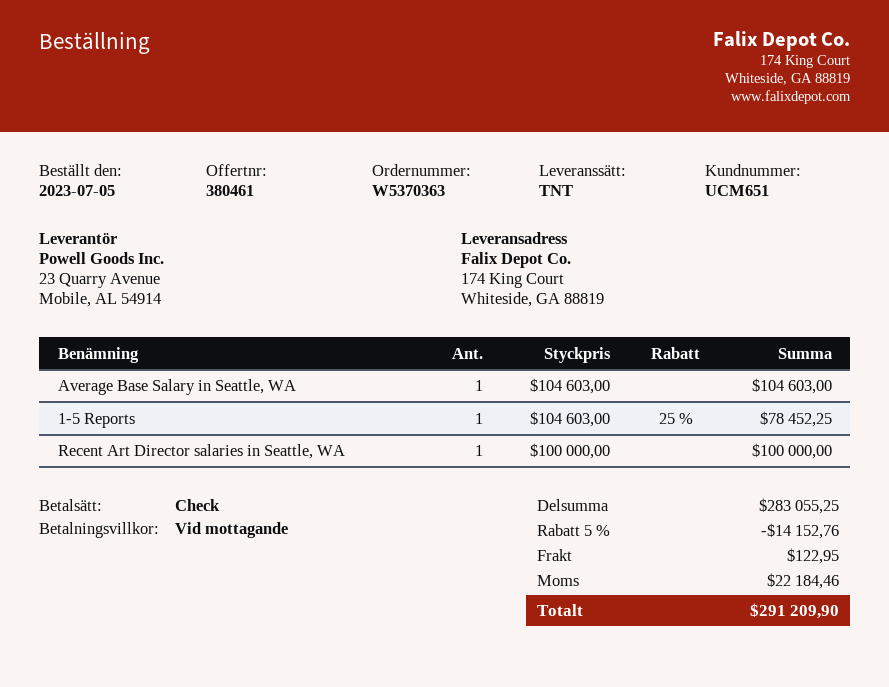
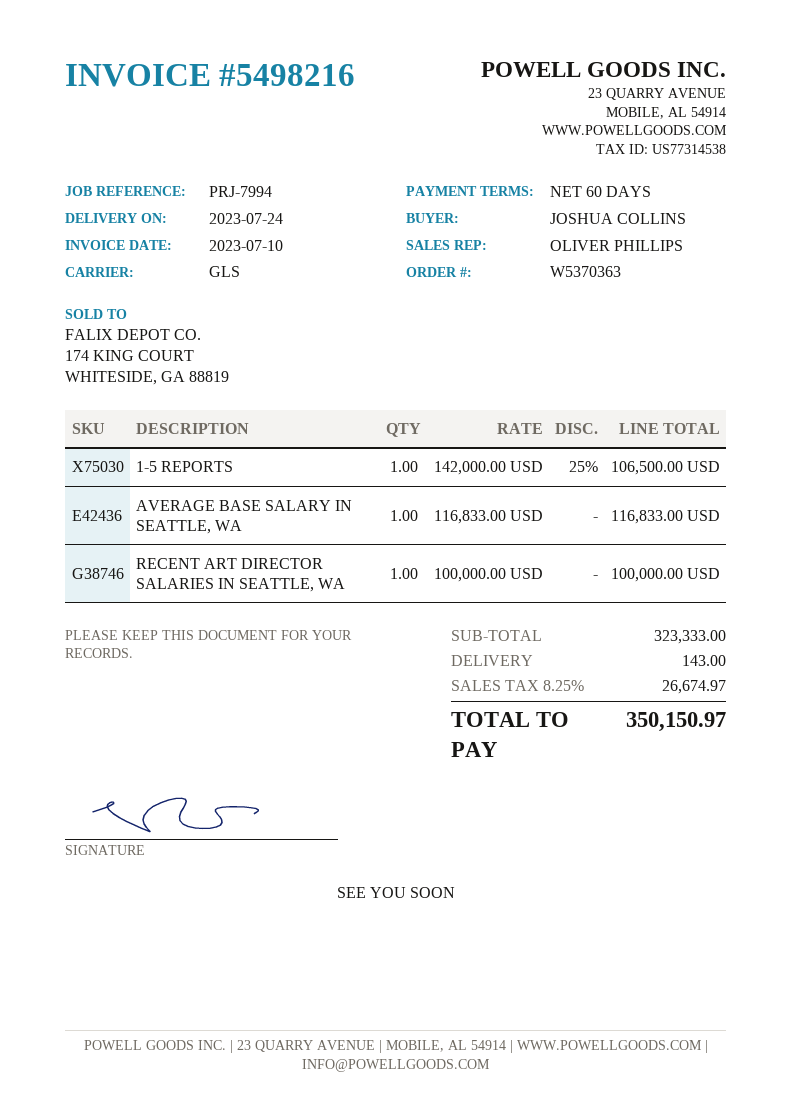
payment terms: on receipt -> 60 days
shipping method: TNT -> GLS
Average Base Salary in Seattle, WA: 1 x 104603.00 = 104603.00 -> 1 x 116833.00 = 116833.00
1-5 Reports: 1 x 104603.00 - 25% = 78452.25 -> 1 x 142000.00 - 25% = 106500.00
subtotal: 283055.25 -> 323333.00
discount: 5% = 14152.76 -> none
shipping: 122.95 -> 143.00
tax: 22184.46 -> 26674.97
total: 291209.90 -> 350150.97

